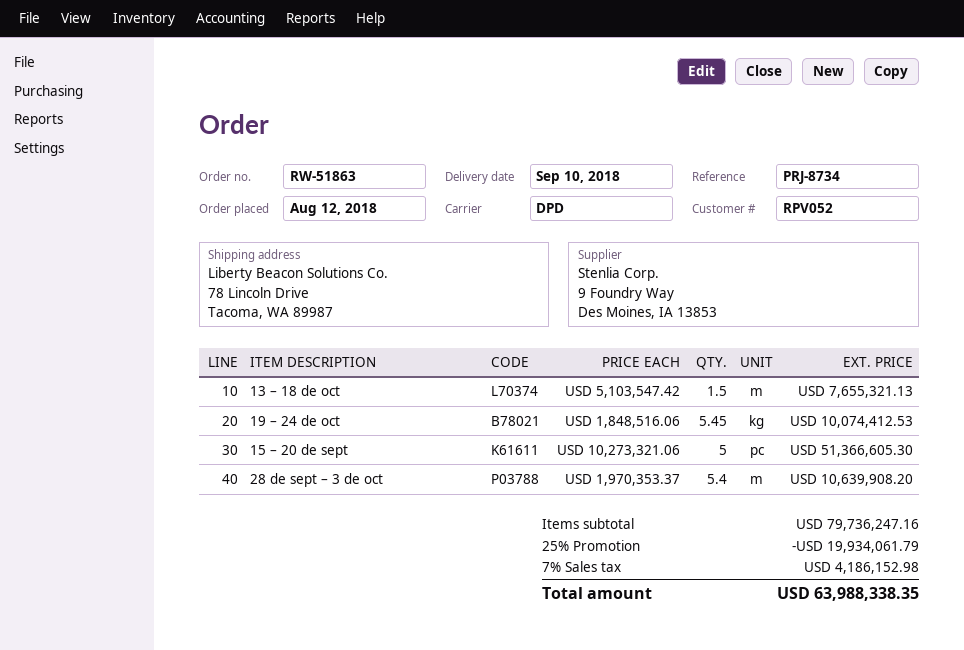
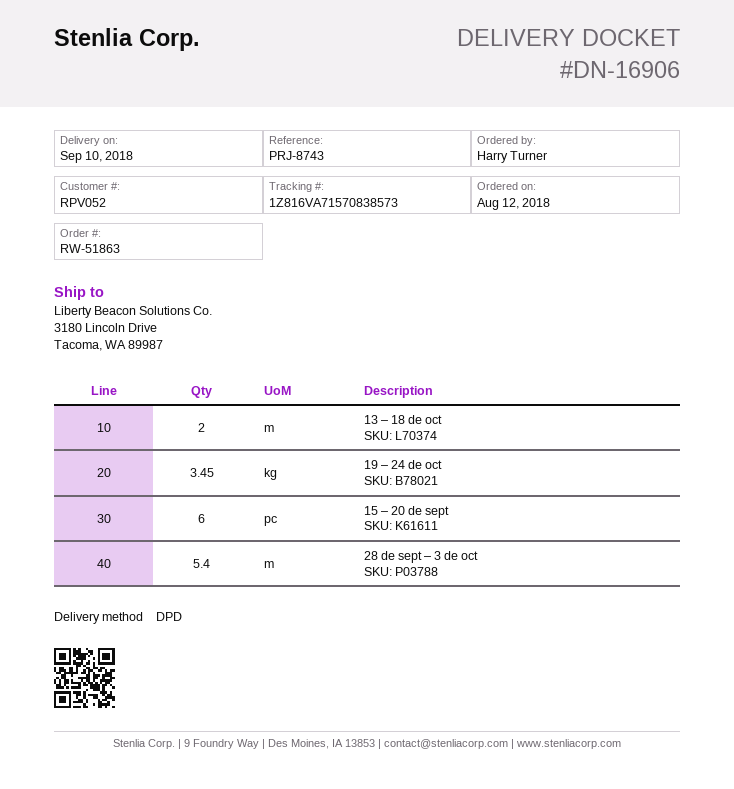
reference: PRJ-8734 -> PRJ-8743
ship to: 78 Lincoln Drive, Tacoma, WA 89987 -> 3180 Lincoln Drive, Tacoma, WA 89987
13 – 18 de oct: 1.5 -> 2
19 – 24 de oct: 5.45 -> 3.45
15 – 20 de sept: 5 -> 6

